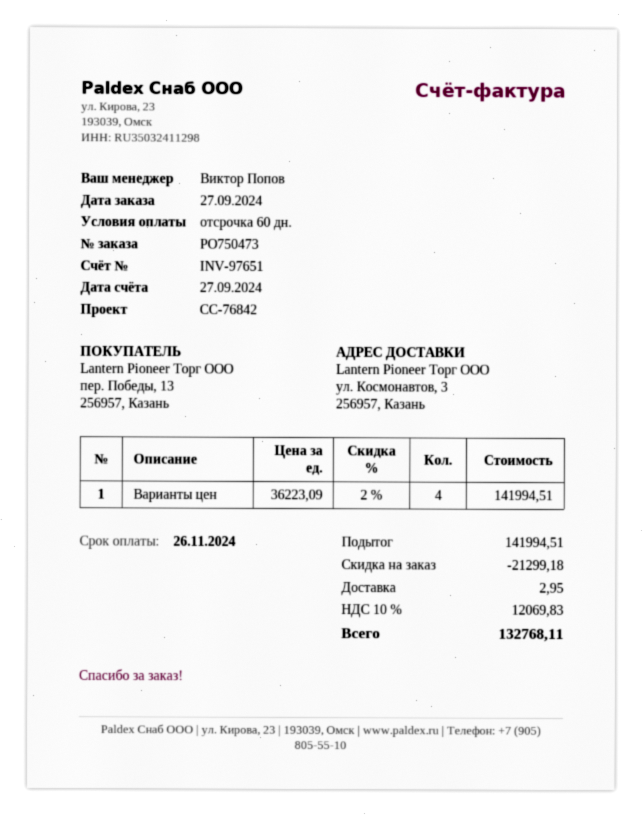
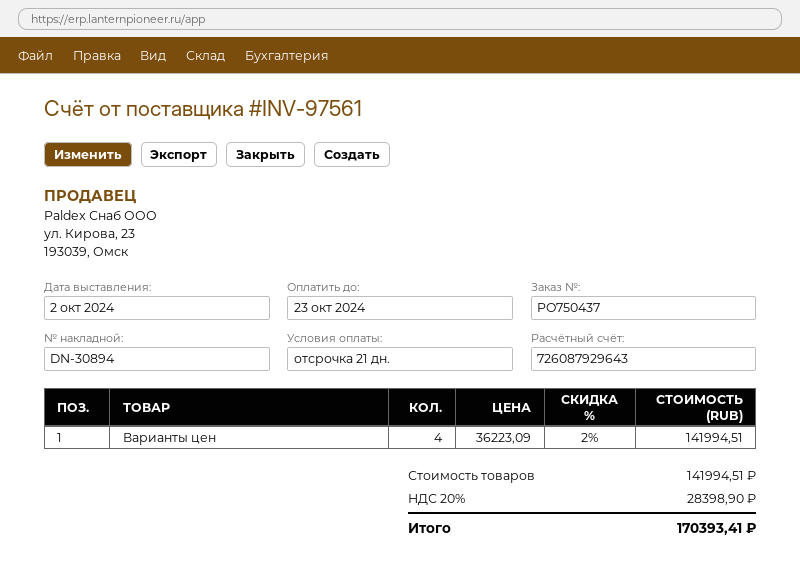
order number: PO750473 -> PO750437
invoice number: INV-97651 -> INV-97561
invoice date: 2024-09-27 -> 2024-10-02
payment terms: 60 days -> 21 days
due date: 2024-11-26 -> 2024-10-23
discount: 21299.18 -> none
shipping: 2.95 -> none
tax: 10% = 12069.83 -> 20% = 28398.90
total: 132768.11 -> 170393.41

